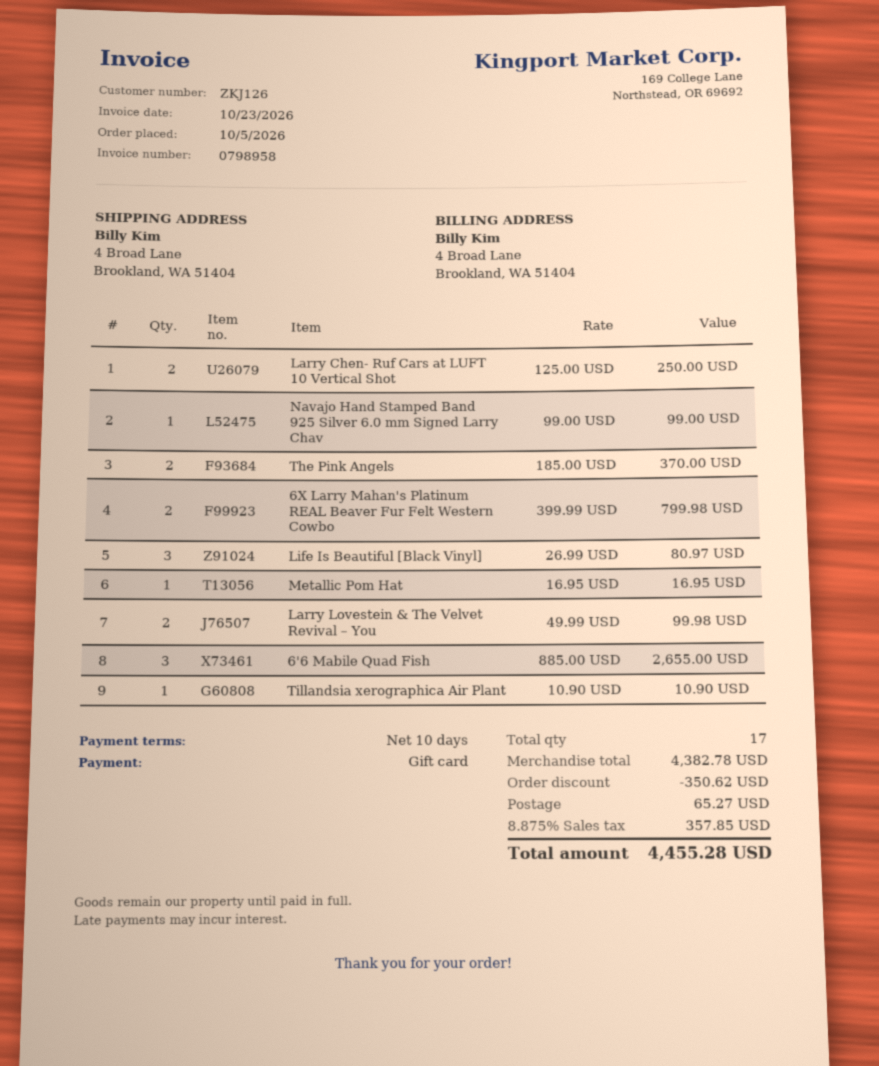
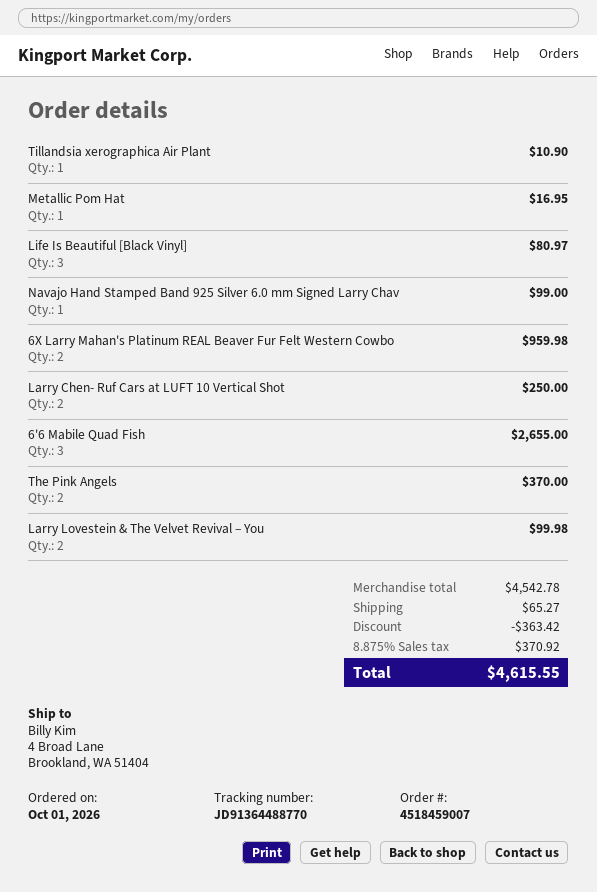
order date: 2026-10-05 -> 2026-10-01
6X Larry Mahan's Platinum REAL Beaver Fur Felt Western Cowbo: 2 for 799.98 -> 2 for 959.98
subtotal: 4382.78 -> 4542.78
discount: 350.62 -> 363.42
tax: 8.875% = 357.85 -> 8.875% = 370.92
total: 4455.28 -> 4615.55

